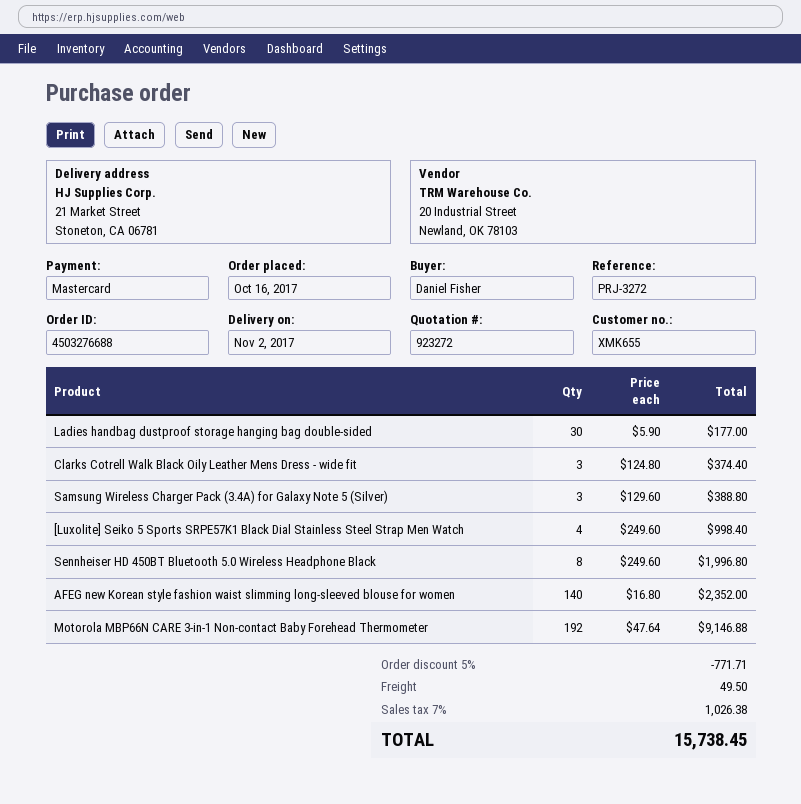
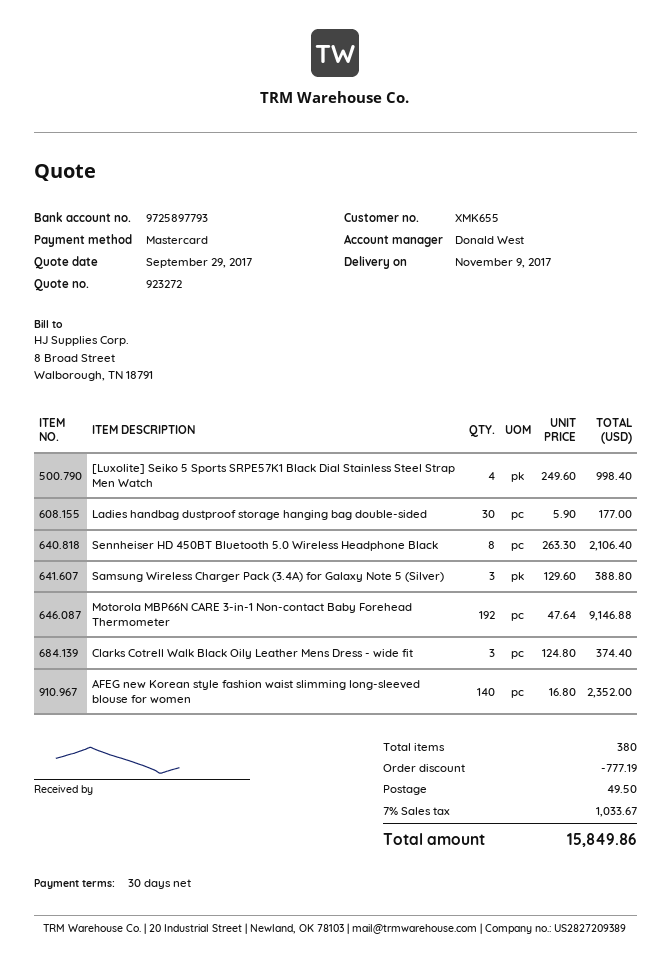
delivery date: 2017-11-02 -> 2017-11-09
Sennheiser HD 450BT Bluetooth 5.0 Wireless Headphone Black: 8 x 249.60 = 1996.80 -> 8 x 263.30 = 2106.40
discount: 771.71 -> 777.19
tax: 7% = 1026.38 -> 7% = 1033.67
total: 15738.45 -> 15849.86

